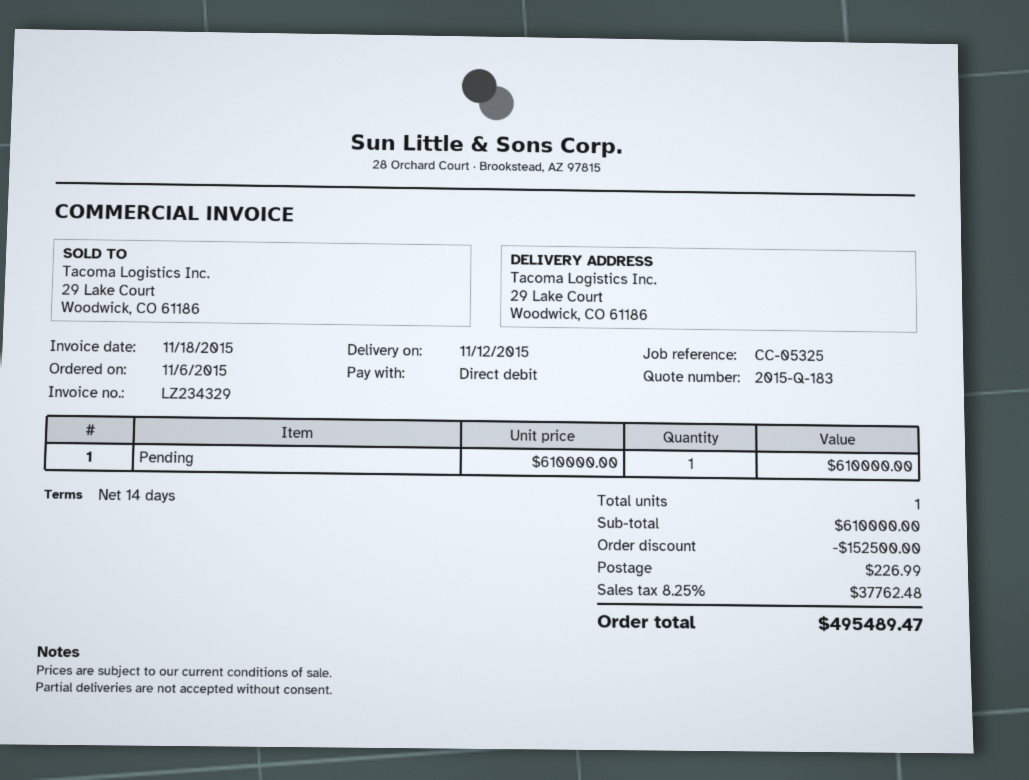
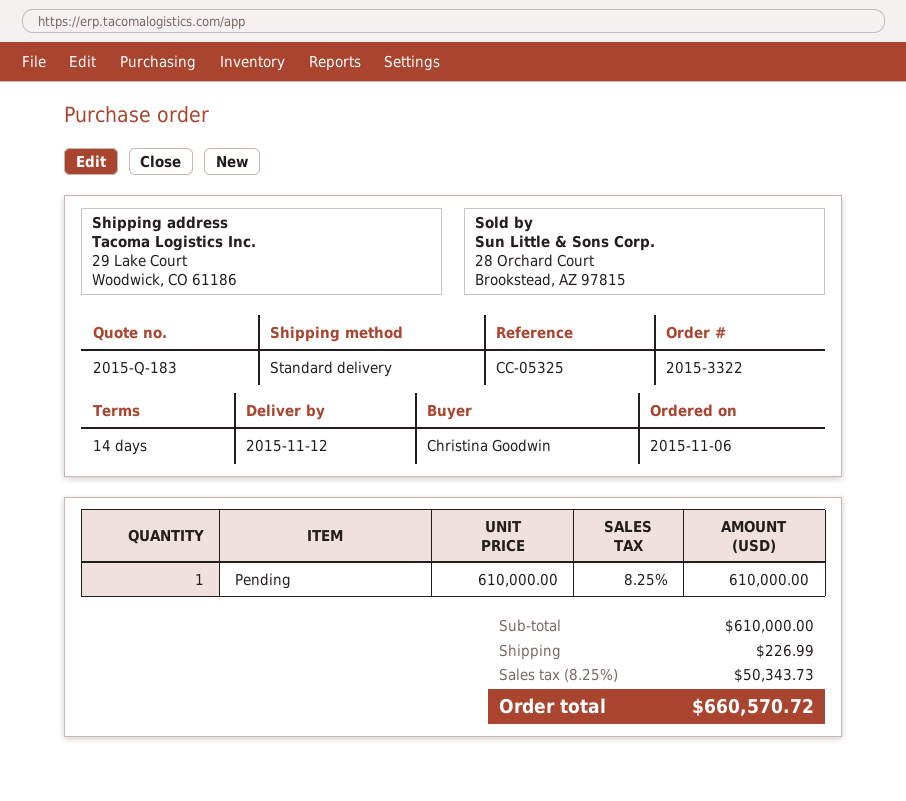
discount: 152500.00 -> none
tax: 8.25% = 37762.48 -> 8.25% = 50343.73
total: 495489.47 -> 660570.72

